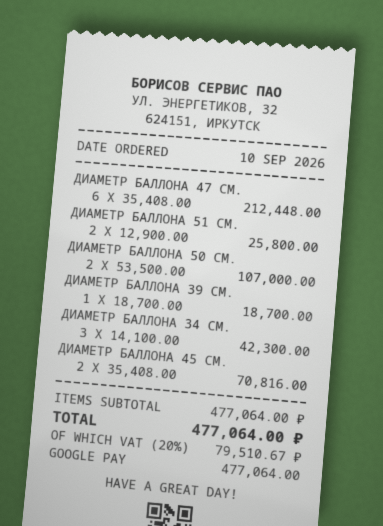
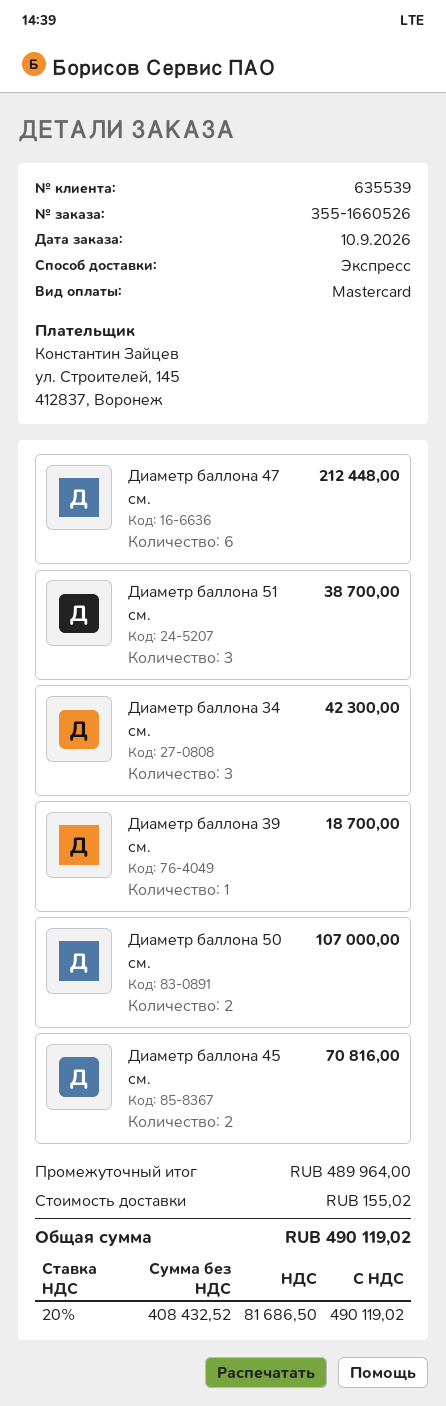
payment method: Google Pay -> Mastercard
ДИАМЕТР БАЛЛОНА 51 СМ.: 2 for 25800.00 -> 3 for 38700.00
subtotal: 477064.00 -> 489964.00
shipping: none -> 155.02
tax: 20% = 79510.67 -> 20% = 81686.50
total: 477064.00 -> 490119.02

